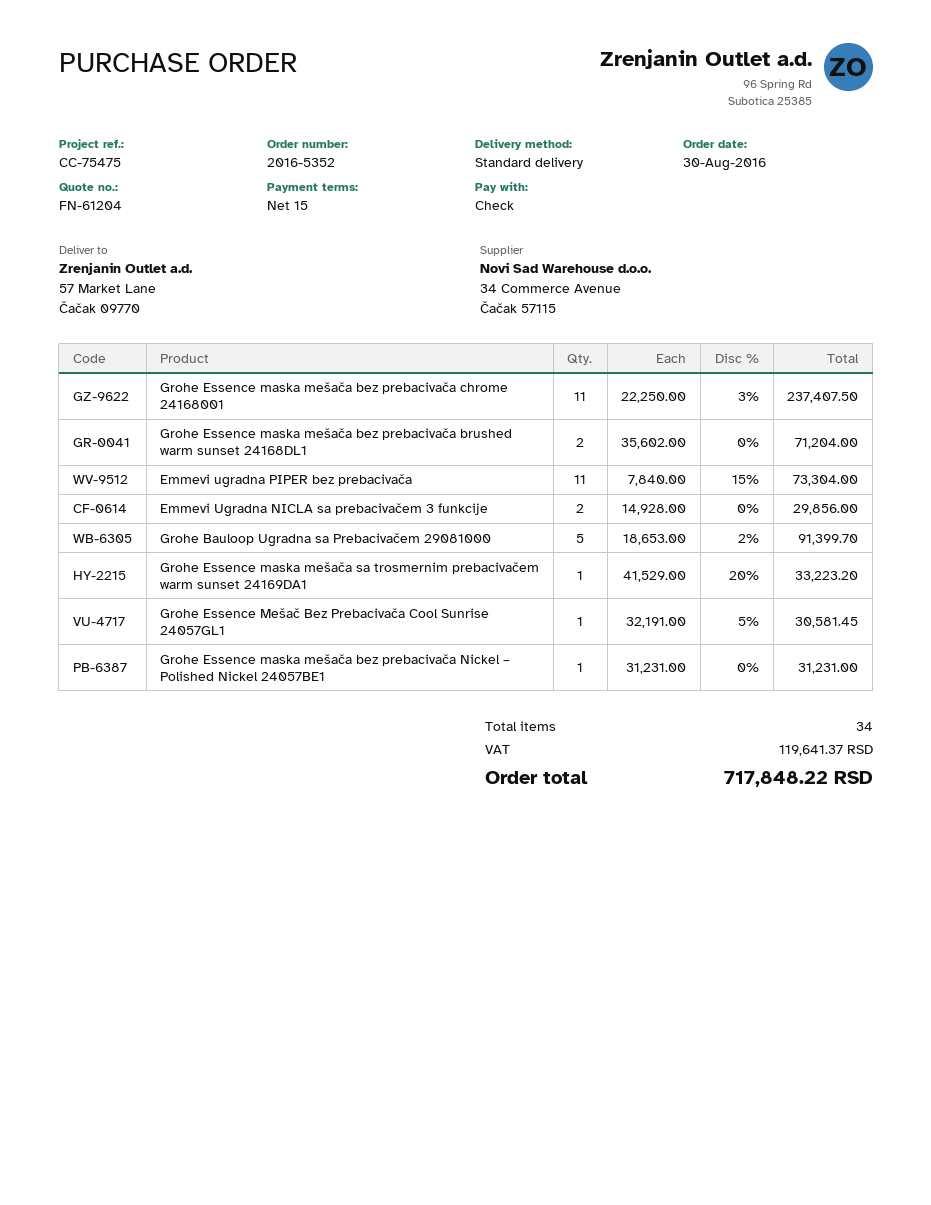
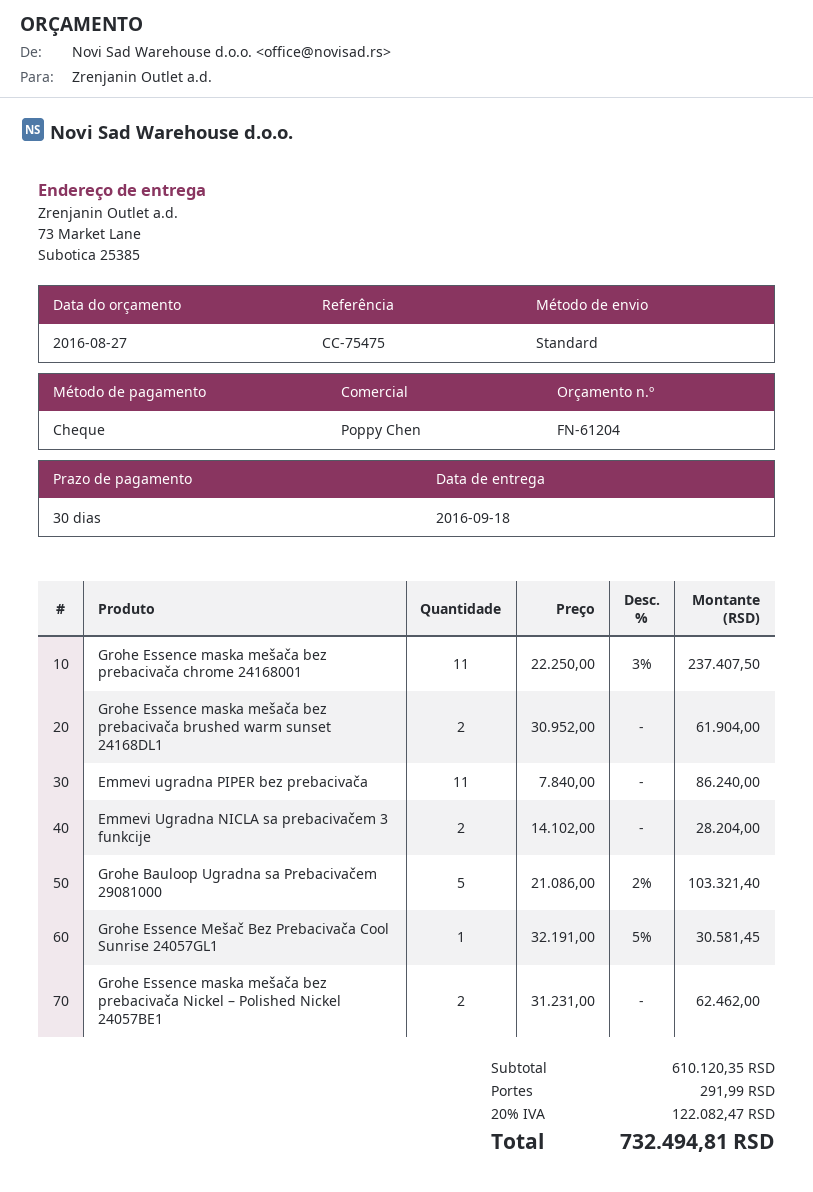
payment terms: 15 days -> 30 days
ship to: 57 Market Lane, Čačak 09770 -> 73 Market Lane, Subotica 25385
Grohe Essence maska mešača bez prebacivača brushed warm sunset 24168DL1: 2 x 35602.00 = 71204.00 -> 2 x 30952.00 = 61904.00
Emmevi ugradna PIPER bez prebacivača: 11 x 7840.00 - 15% = 73304.00 -> 11 x 7840.00 = 86240.00
Emmevi Ugradna NICLA sa prebacivačem 3 funkcije: 2 x 14928.00 = 29856.00 -> 2 x 14102.00 = 28204.00
Grohe Bauloop Ugradna sa Prebacivačem 29081000: 5 x 18653.00 - 2% = 91399.70 -> 5 x 21086.00 - 2% = 103321.40
Grohe Essence maska mešača sa trosmernim prebacivačem warm sunset 24169DA1: 1 x 41529.00 - 20% = 33223.20 -> none
Grohe Essence maska mešača bez prebacivača Nickel – Polished Nickel 24057BE1: 1 x 31231.00 = 31231.00 -> 2 x 31231.00 = 62462.00
shipping: none -> 291.99
tax: 119641.37 -> 122082.47
total: 717848.22 -> 732494.81

